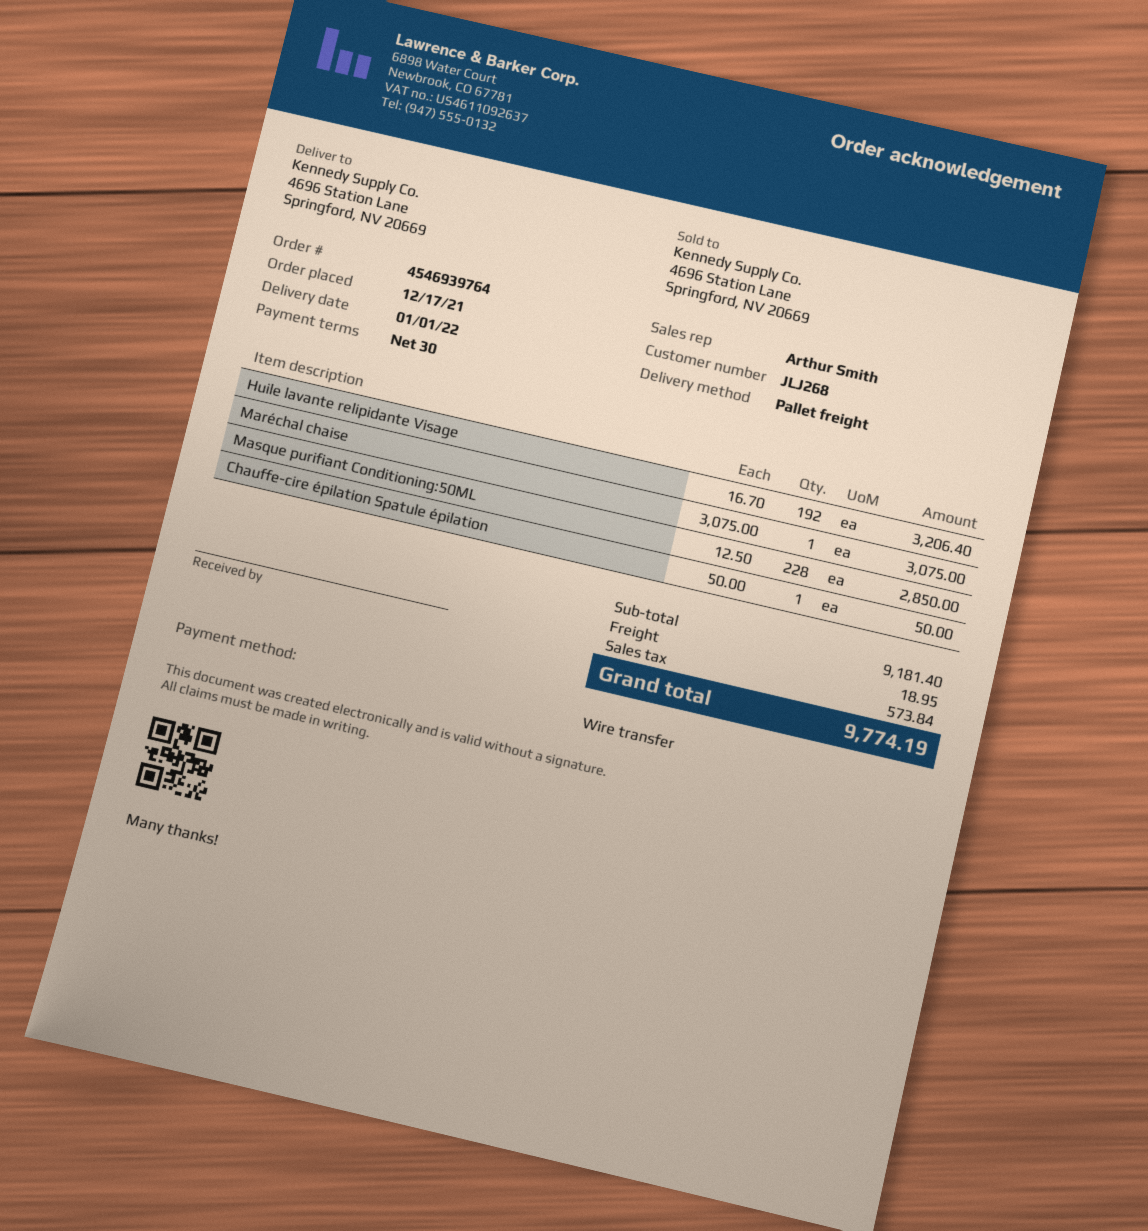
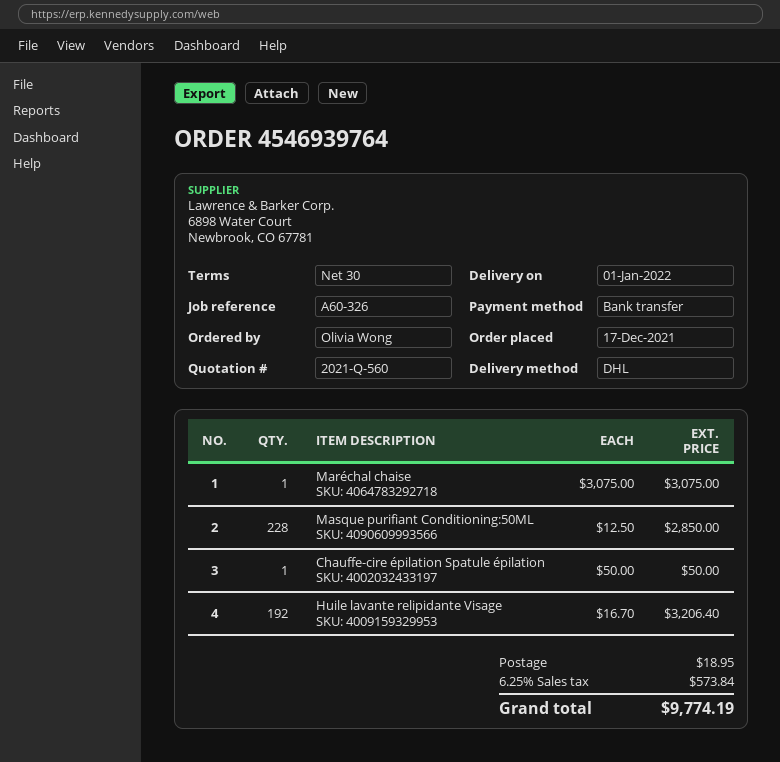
shipping method: pallet freight -> DHL

